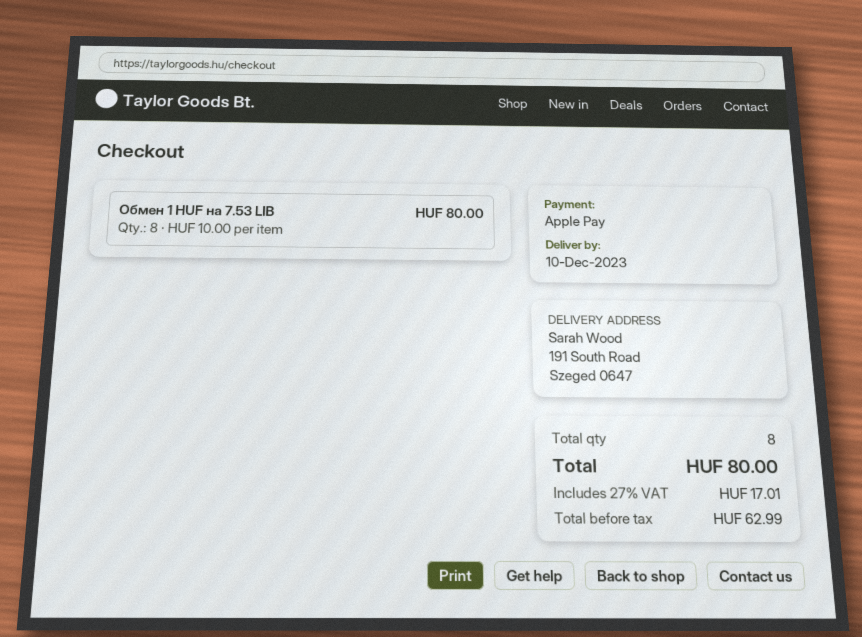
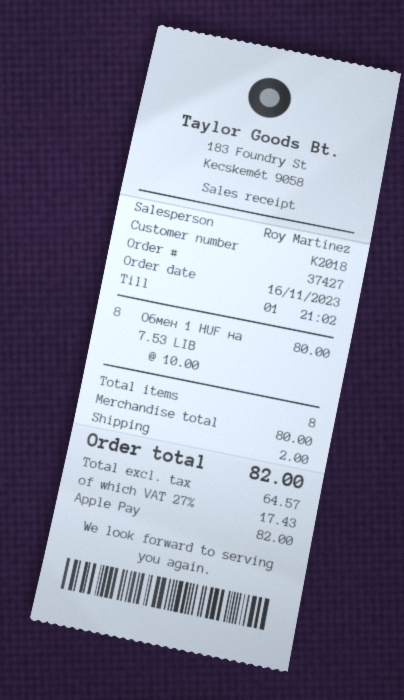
shipping: none -> 2.00
net: 62.99 -> 64.57
tax: 27% = 17.01 -> 27% = 17.43
total: 80.00 -> 82.00

